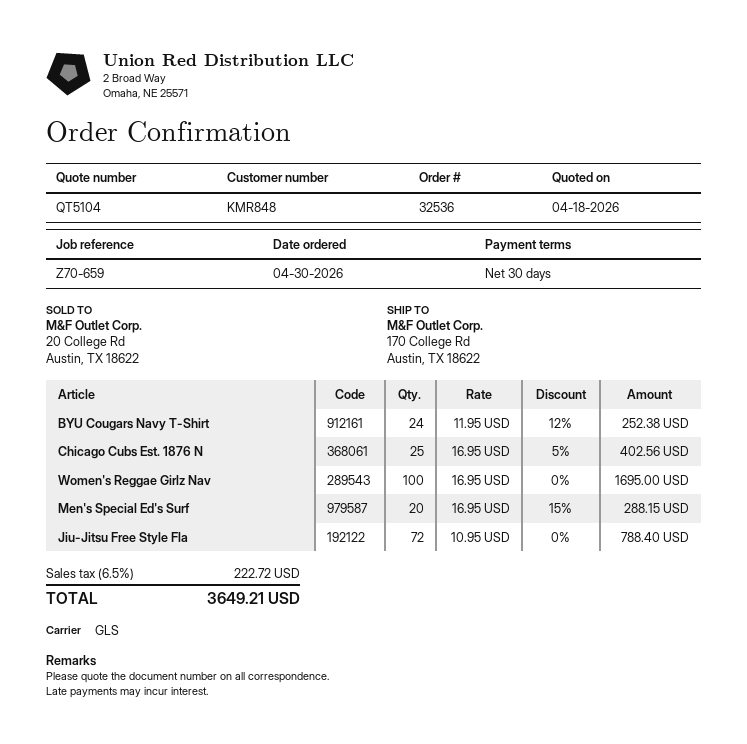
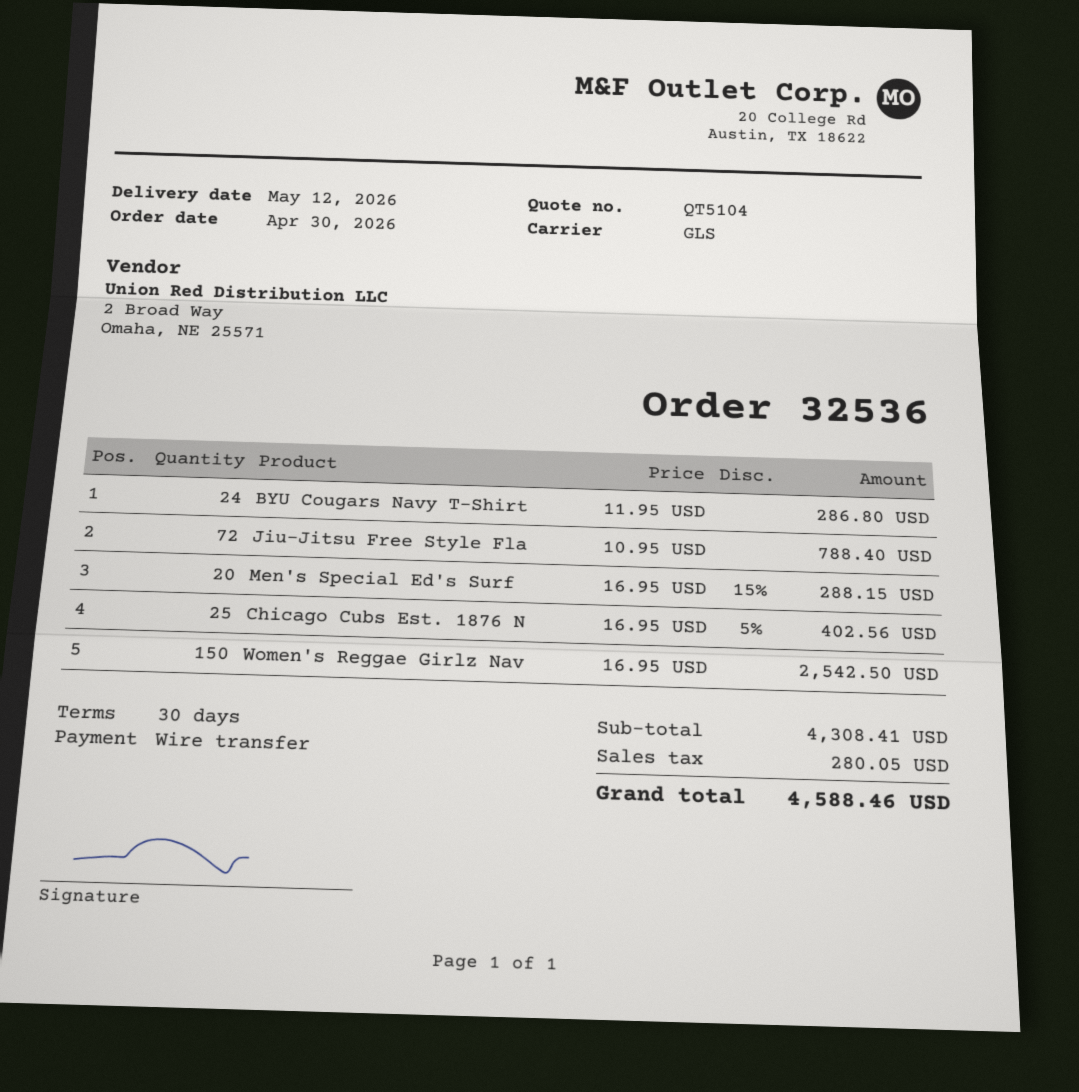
BYU Cougars Navy T-Shirt: 24 x 11.95 - 12% = 252.38 -> 24 x 11.95 = 286.80
Women's Reggae Girlz Nav: 100 x 16.95 = 1695.00 -> 150 x 16.95 = 2542.50
tax: 222.72 -> 280.05
total: 3649.21 -> 4588.46

